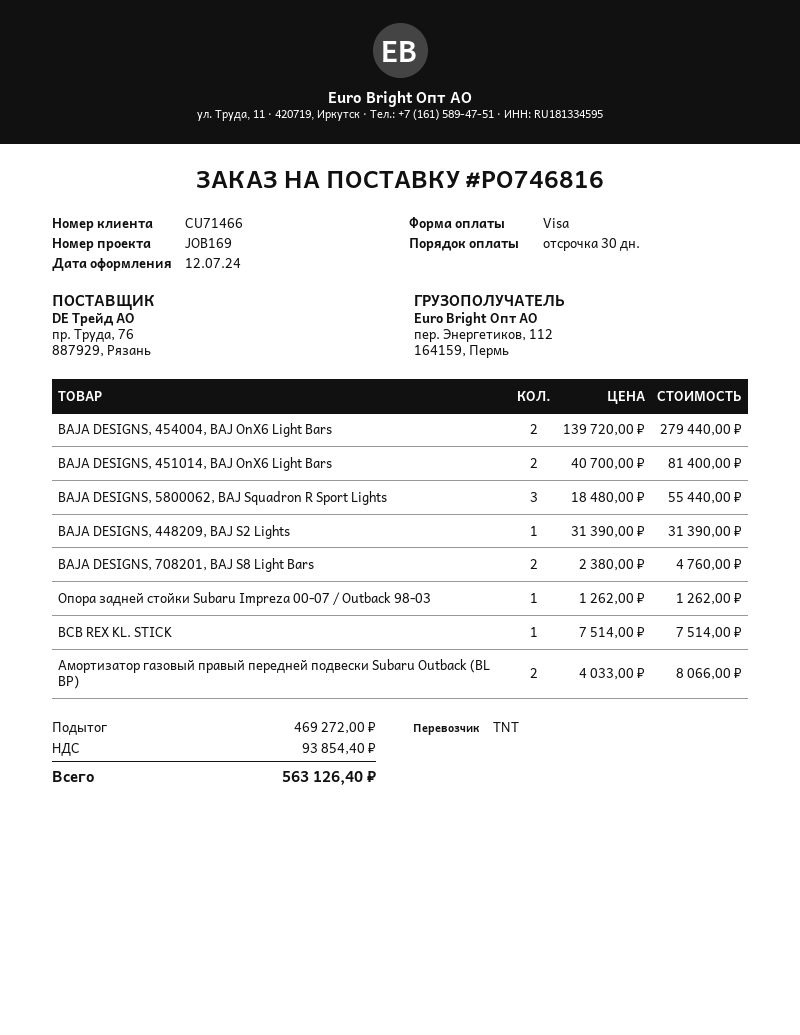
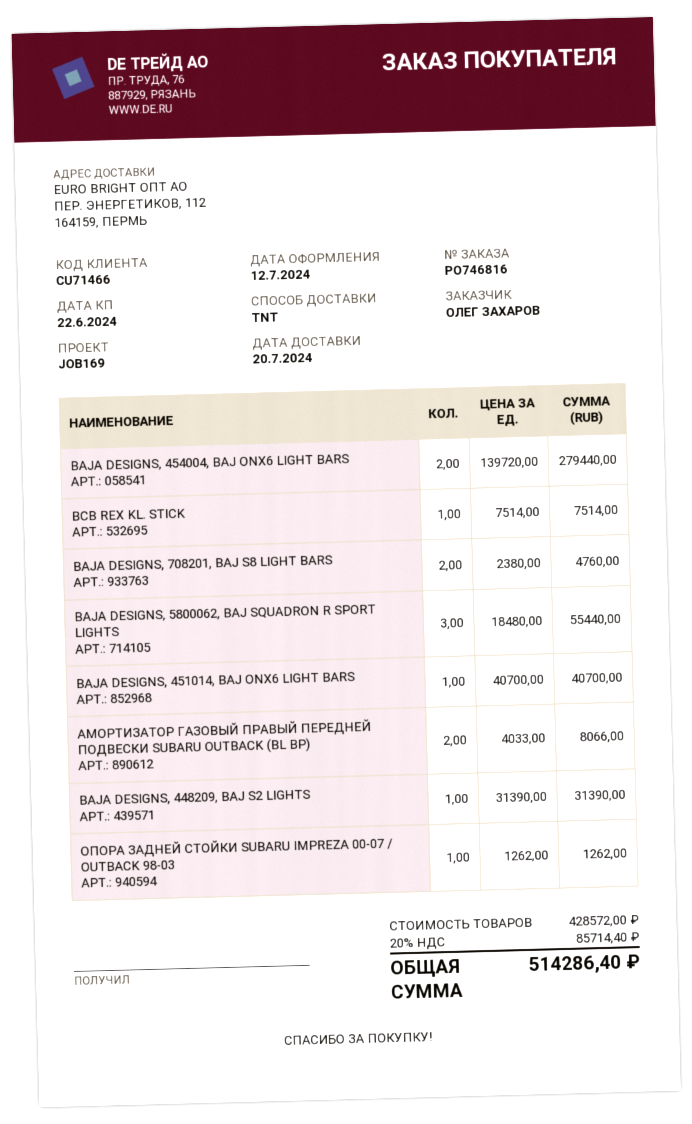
BAJA DESIGNS, 451014, BAJ OnX6 Light Bars: 2 x 40700.00 = 81400.00 -> 1 x 40700.00 = 40700.00
subtotal: 469272.00 -> 428572.00
tax: 93854.40 -> 85714.40
total: 563126.40 -> 514286.40

